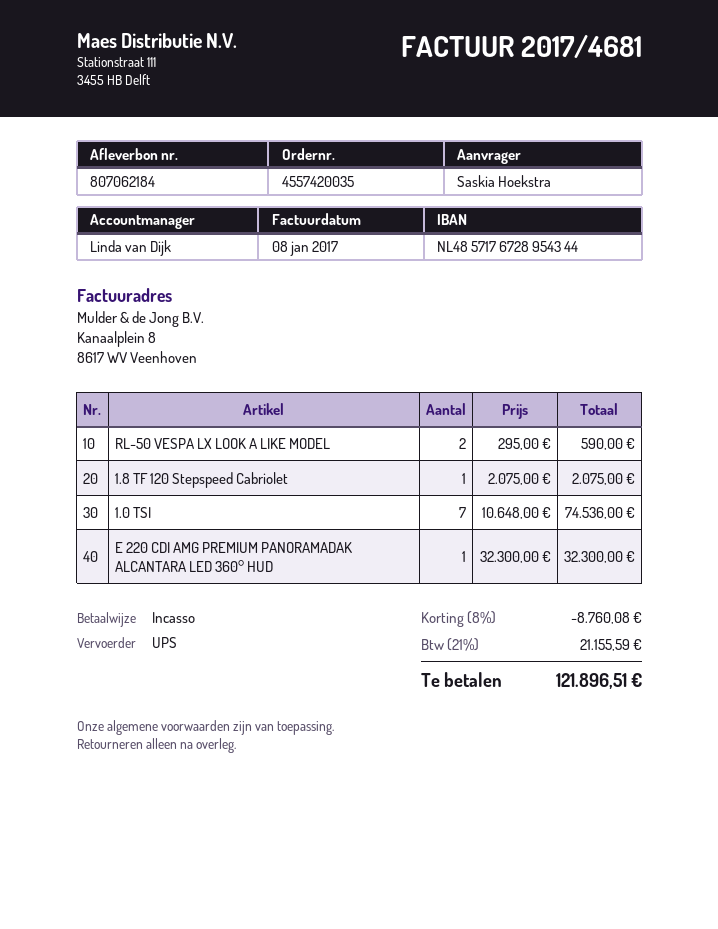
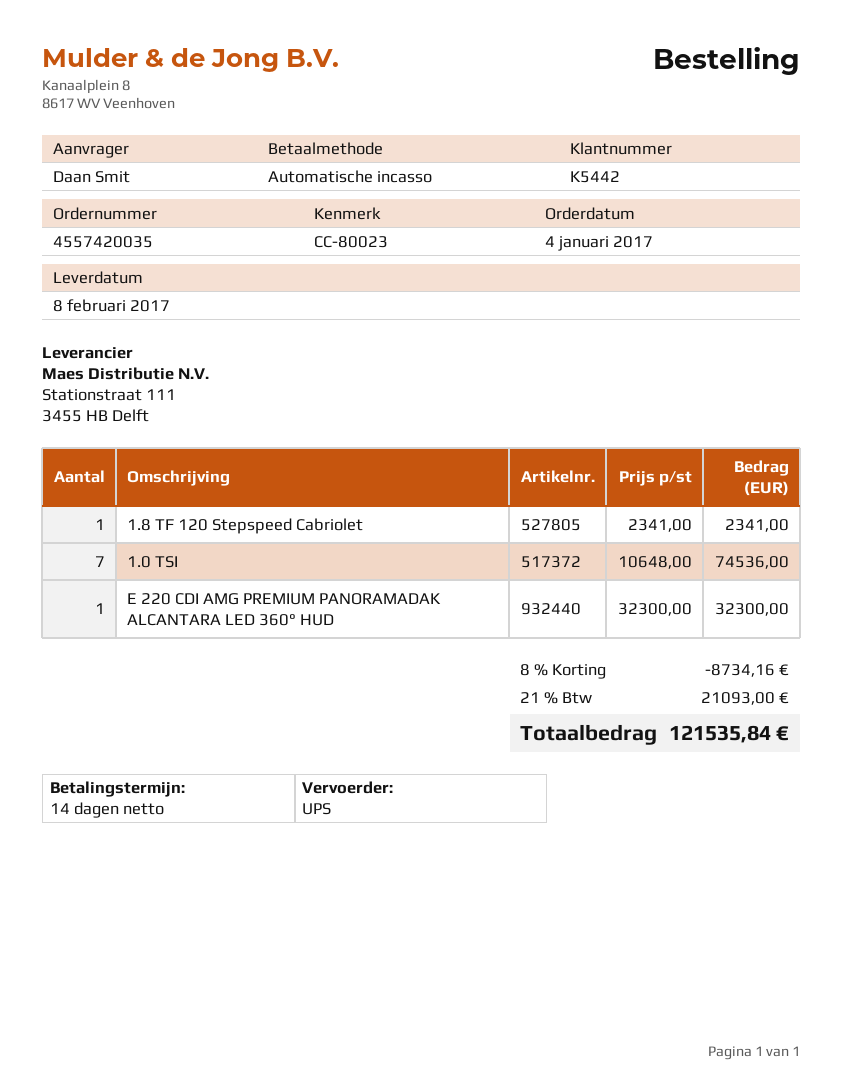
ordered by: Saskia Hoekstra -> Daan Smit
RL-50 VESPA LX LOOK A LIKE MODEL: 2 x 295.00 = 590.00 -> none
1.8 TF 120 Stepspeed Cabriolet: 1 x 2075.00 = 2075.00 -> 1 x 2341.00 = 2341.00
discount: 8% = 8760.08 -> 8% = 8734.16
tax: 21% = 21155.59 -> 21% = 21093.00
total: 121896.51 -> 121535.84

